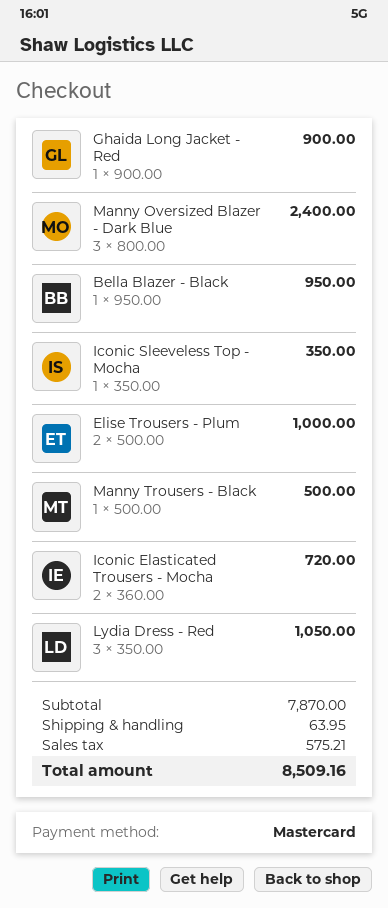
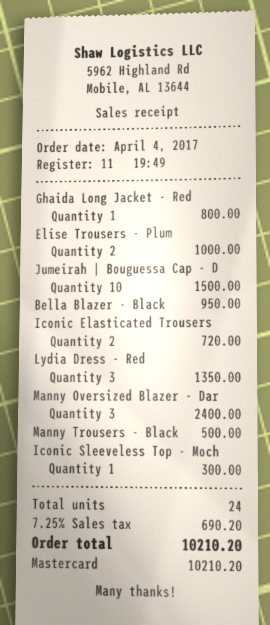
Ghaida Long Jacket - Red: 1 for 900.00 -> 1 for 800.00
Iconic Sleeveless Top - Mocha: 1 for 350.00 -> 1 for 300.00
Lydia Dress - Red: 3 for 1050.00 -> 3 for 1350.00
Jumeirah | Bouguessa Cap - D: none -> 10 for 1500.00
shipping: 63.95 -> none
tax: 575.21 -> 690.20
total: 8509.16 -> 10210.20

